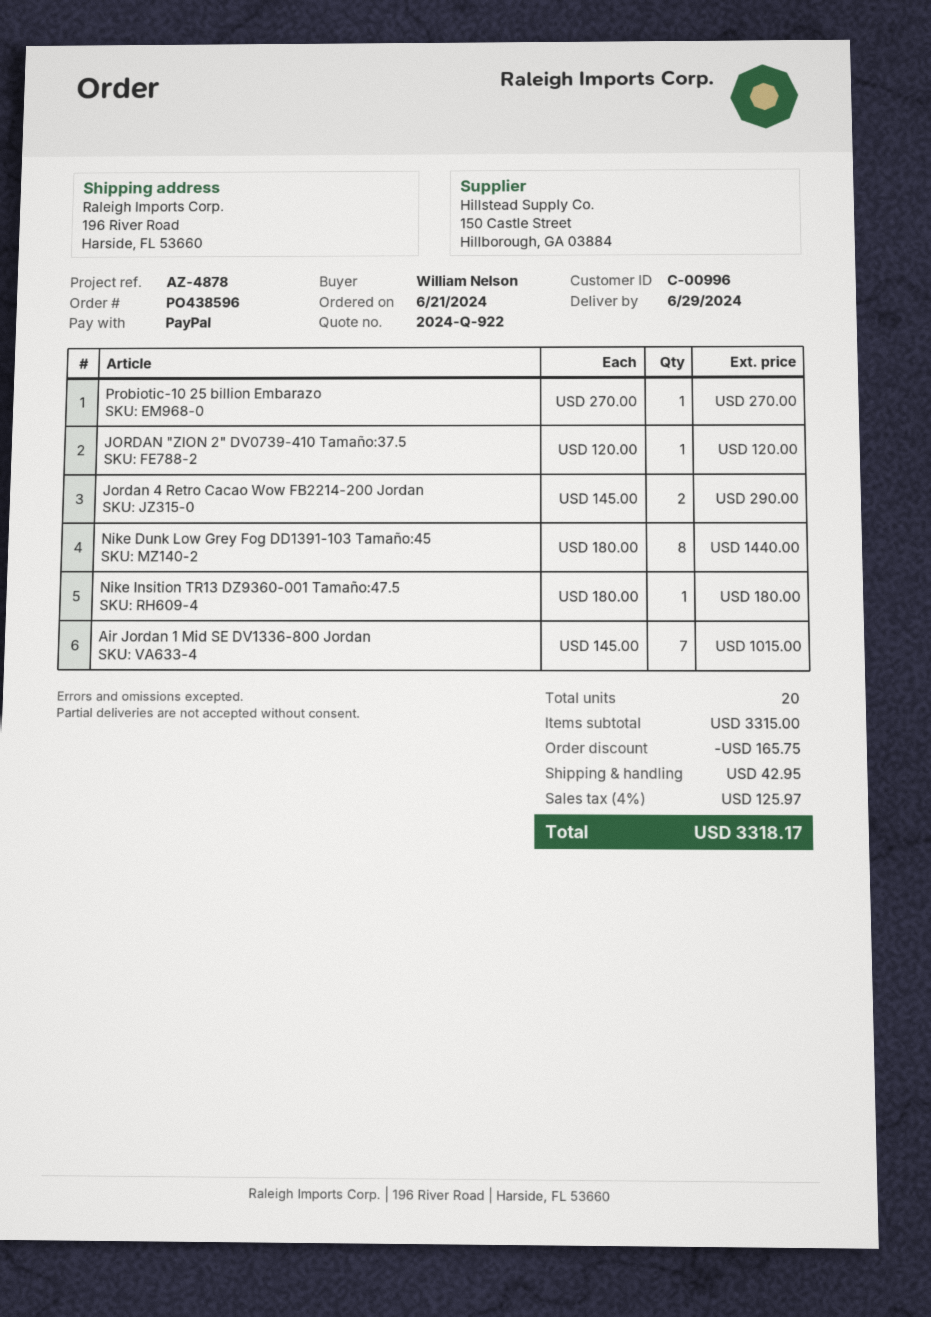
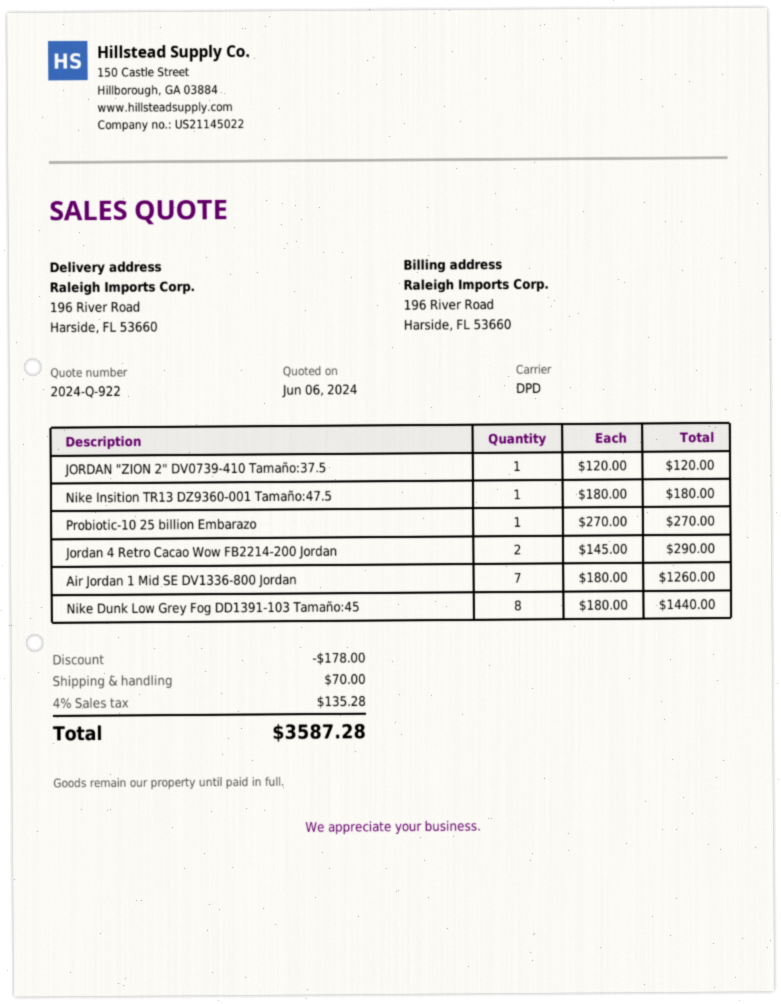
Air Jordan 1 Mid SE DV1336-800 Jordan: 7 x 145.00 = 1015.00 -> 7 x 180.00 = 1260.00
discount: 165.75 -> 178.00
shipping: 42.95 -> 70.00
tax: 4% = 125.97 -> 4% = 135.28
total: 3318.17 -> 3587.28

